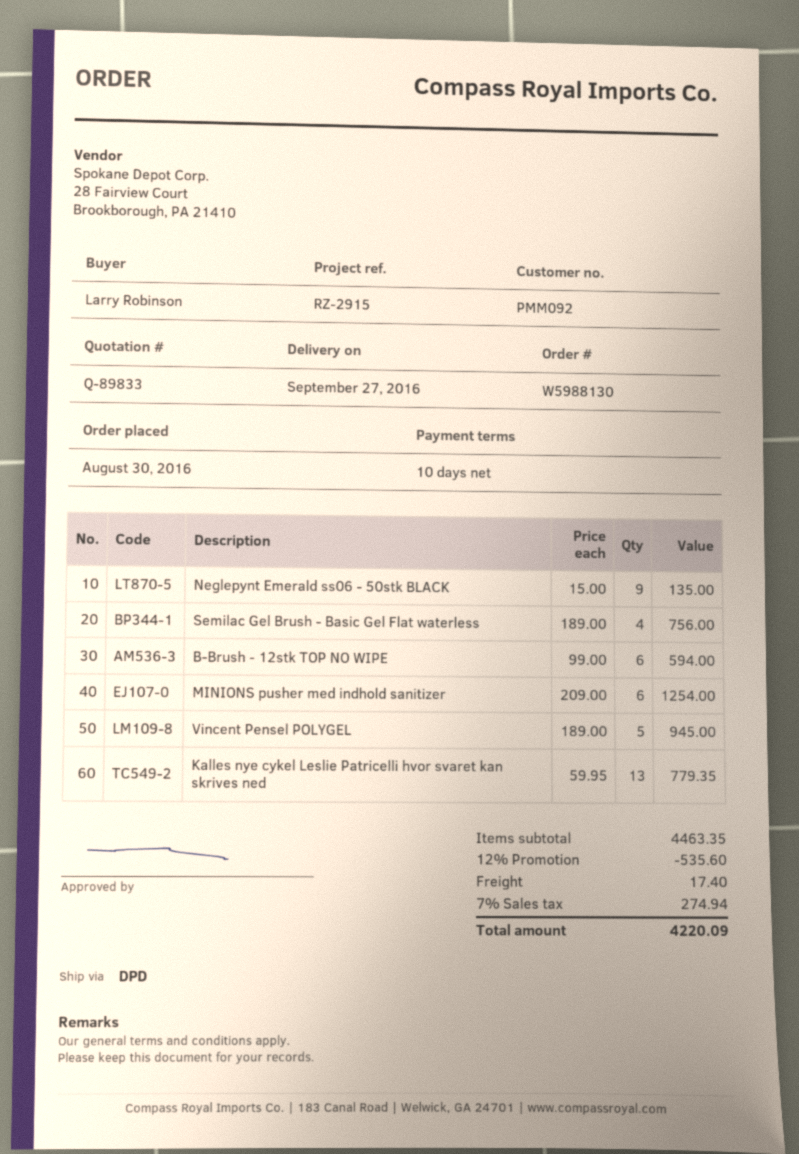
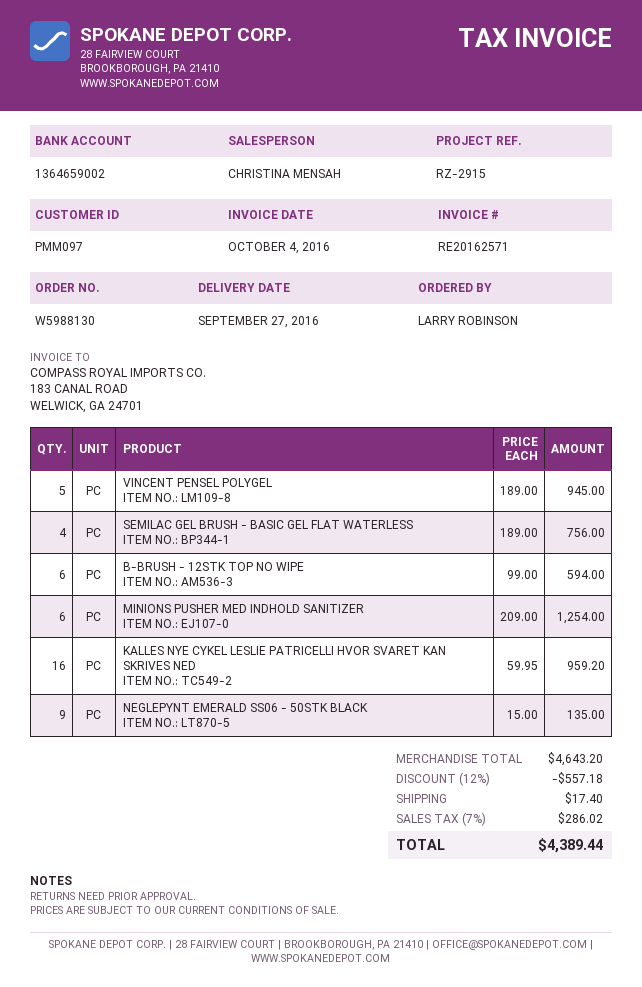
customer number: PMM092 -> PMM097
Kalles nye cykel Leslie Patricelli hvor svaret kan skrives ned: 13 x 59.95 = 779.35 -> 16 x 59.95 = 959.20
subtotal: 4463.35 -> 4643.20
discount: 12% = 535.60 -> 12% = 557.18
tax: 7% = 274.94 -> 7% = 286.02
total: 4220.09 -> 4389.44

